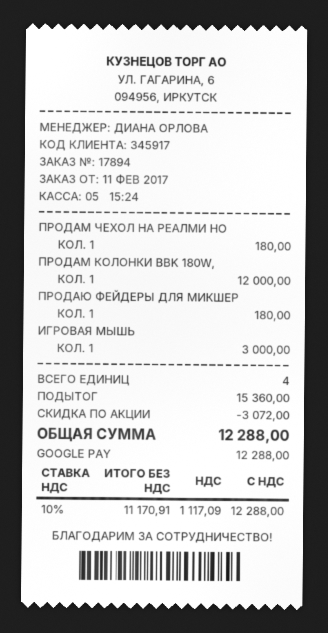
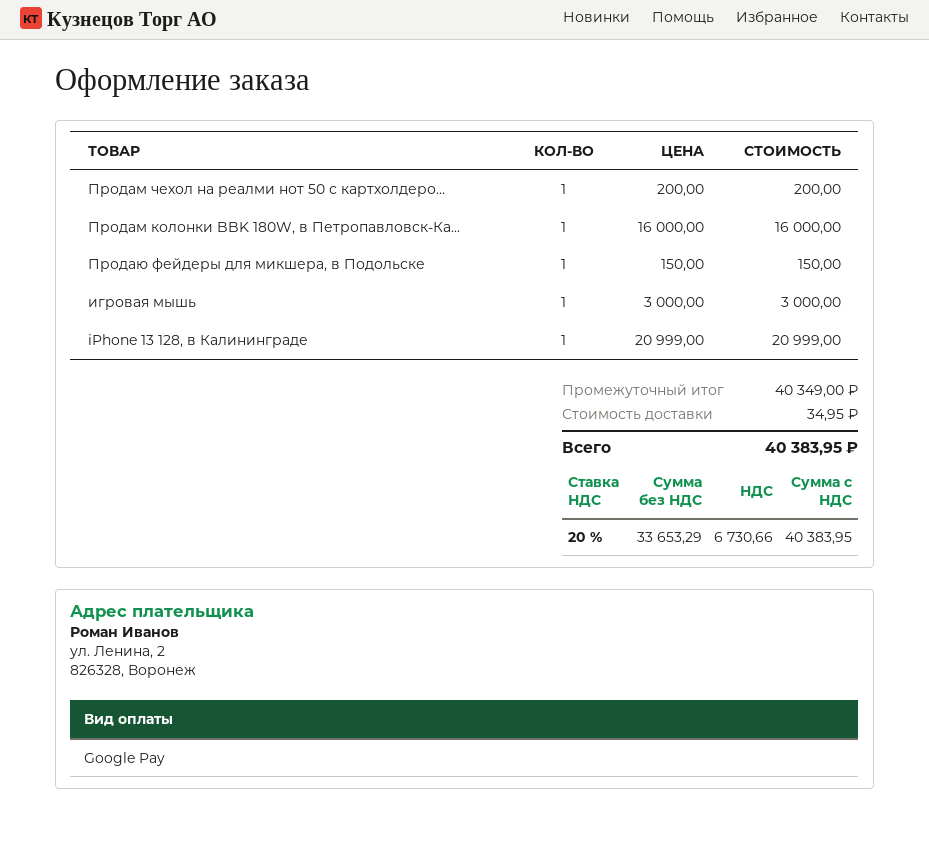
ПРОДАМ ЧЕХОЛ НА РЕАЛМИ НО: 1 for 180.00 -> 1 for 200.00
ПРОДАМ КОЛОНКИ BBK 180W,: 1 for 12000.00 -> 1 for 16000.00
ПРОДАЮ ФЕЙДЕРЫ ДЛЯ МИКШЕР: 1 for 180.00 -> 1 for 150.00
iPhone 13 128, в Калининграде: none -> 1 for 20999.00
subtotal: 15360.00 -> 40349.00
discount: 3072.00 -> none
shipping: none -> 34.95
net: 11170.91 -> 33653.29
tax: 10% = 1117.09 -> 20% = 6730.66
total: 12288.00 -> 40383.95

